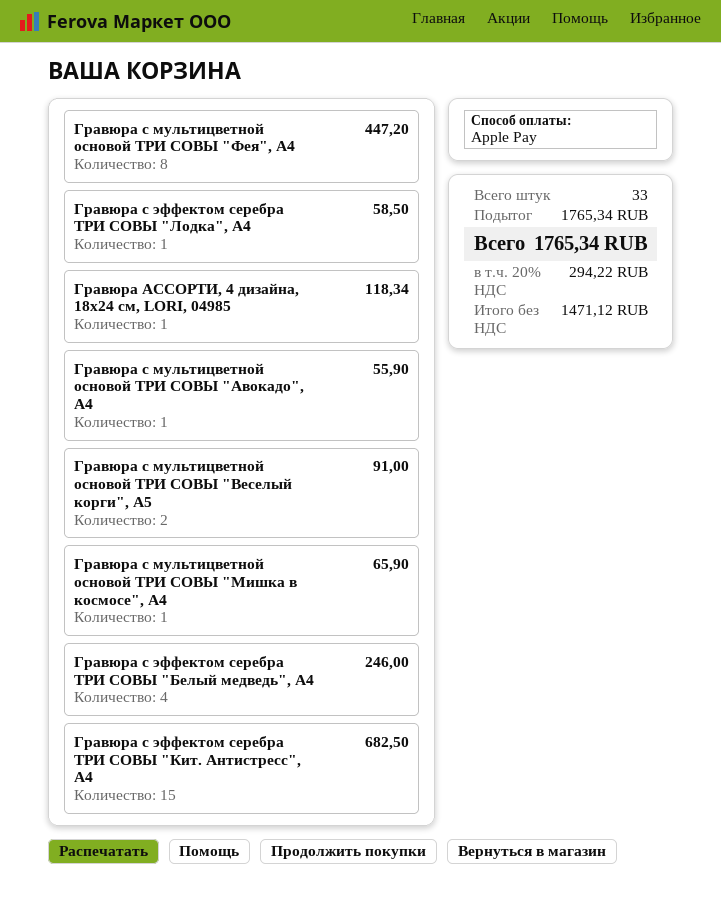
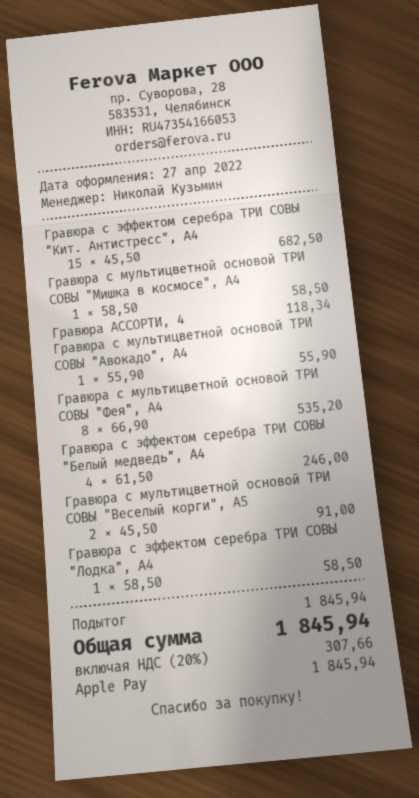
Гравюра с мультицветной основой ТРИ СОВЫ "Фея", А4: 8 for 447.20 -> 8 for 535.20
Гравюра с мультицветной основой ТРИ СОВЫ "Мишка в космосе", А4: 1 for 65.90 -> 1 for 58.50
subtotal: 1765.34 -> 1845.94
tax: 20% = 294.22 -> 20% = 307.66
total: 1765.34 -> 1845.94

